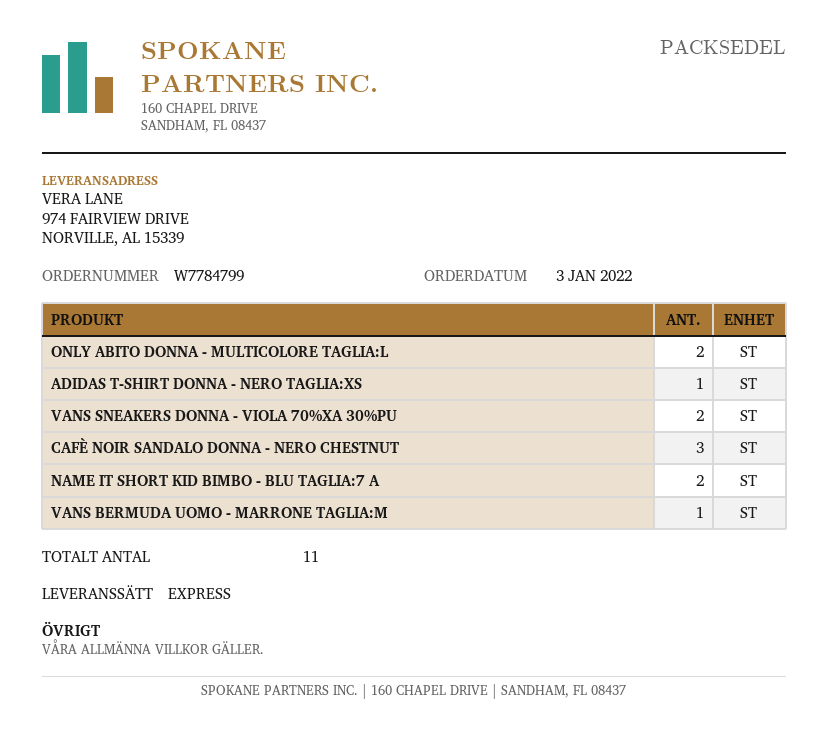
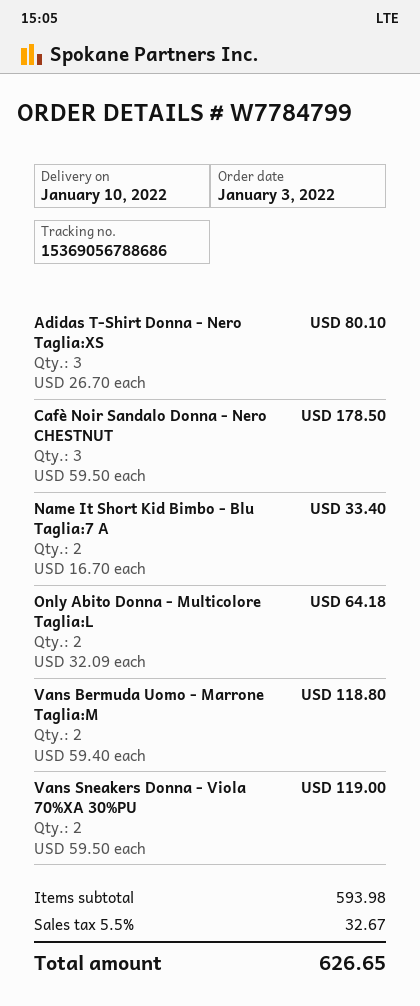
ADIDAS T-SHIRT DONNA - NERO TAGLIA:XS: 1 -> 3
VANS BERMUDA UOMO - MARRONE TAGLIA:M: 1 -> 2

